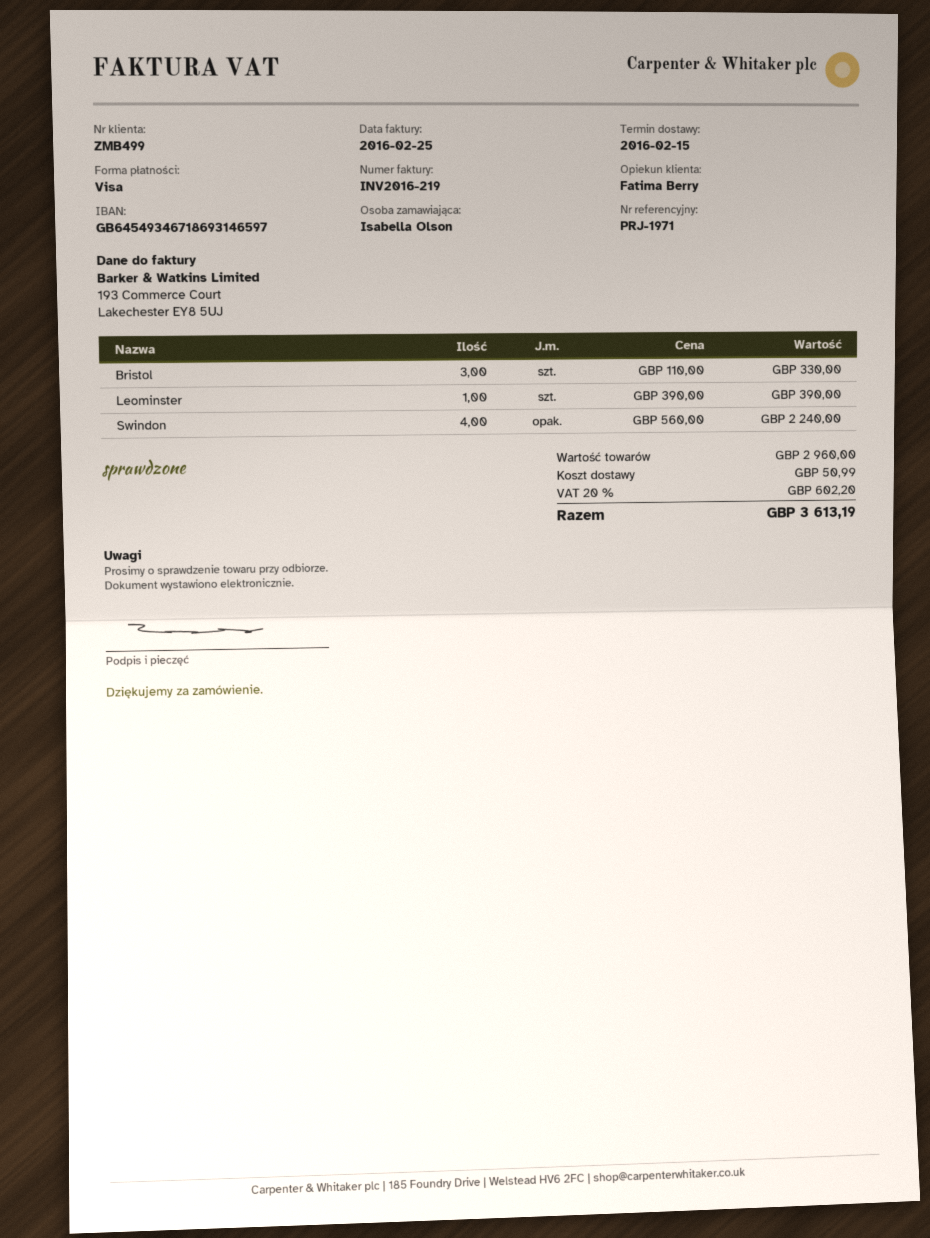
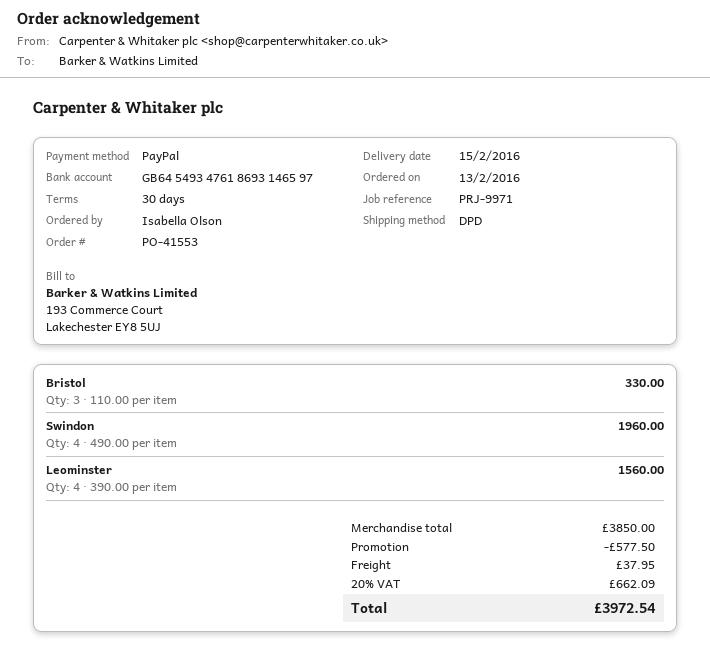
reference: PRJ-1971 -> PRJ-9971
payment method: Visa -> PayPal
bank account: GB64549346718693146597 -> GB64549347618693146597
Leominster: 1 x 390.00 = 390.00 -> 4 x 390.00 = 1560.00
Swindon: 4 x 560.00 = 2240.00 -> 4 x 490.00 = 1960.00
subtotal: 2960.00 -> 3850.00
discount: none -> 577.50
shipping: 50.99 -> 37.95
tax: 20% = 602.20 -> 20% = 662.09
total: 3613.19 -> 3972.54

